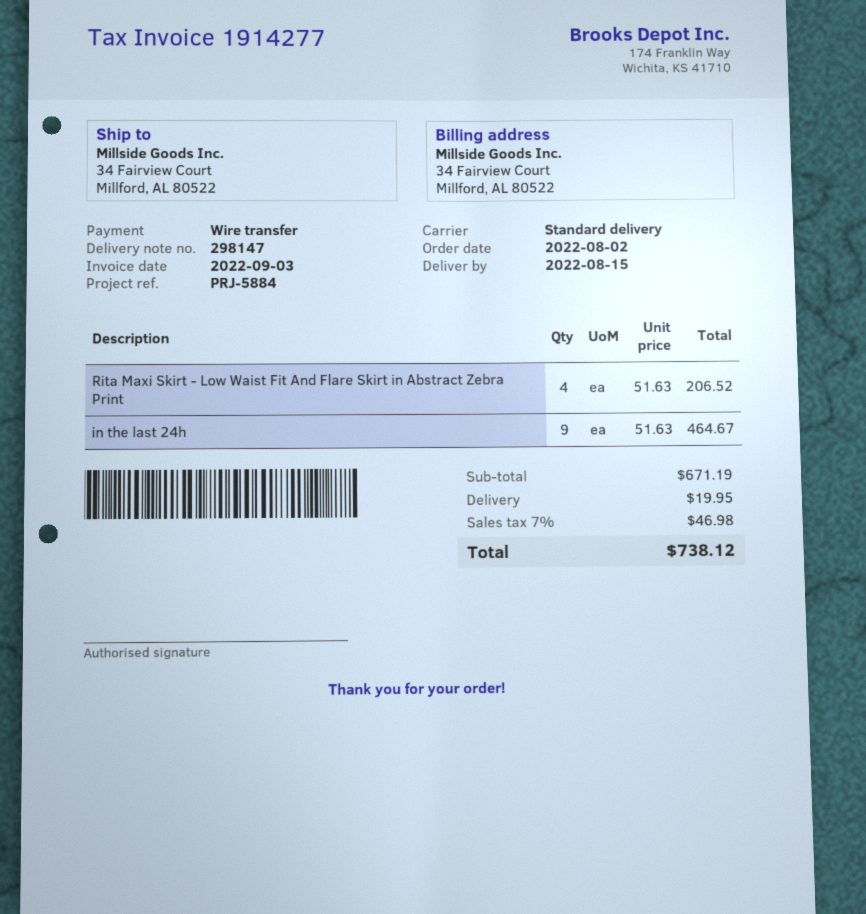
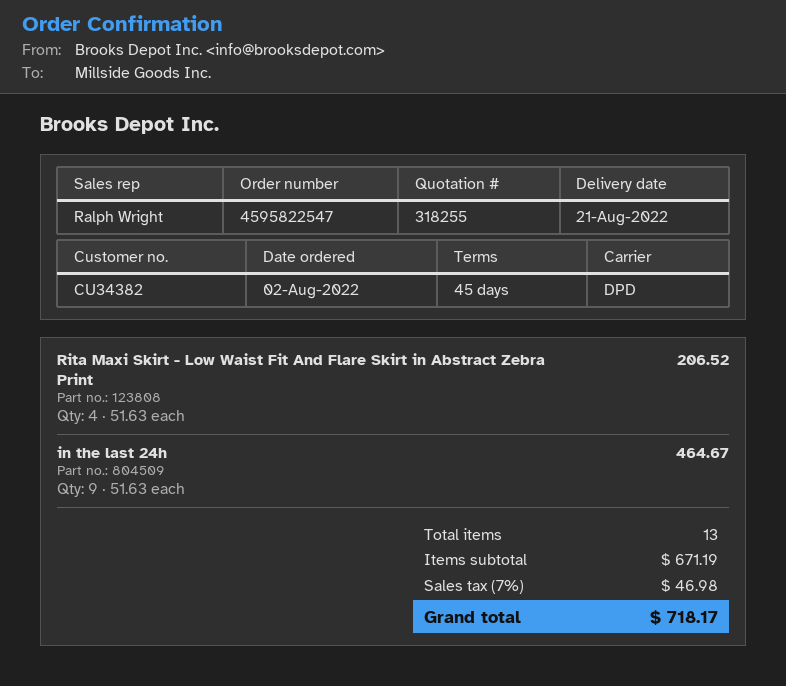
delivery date: 2022-08-15 -> 2022-08-21
shipping method: standard -> DPD
shipping: 19.95 -> none
total: 738.12 -> 718.17

